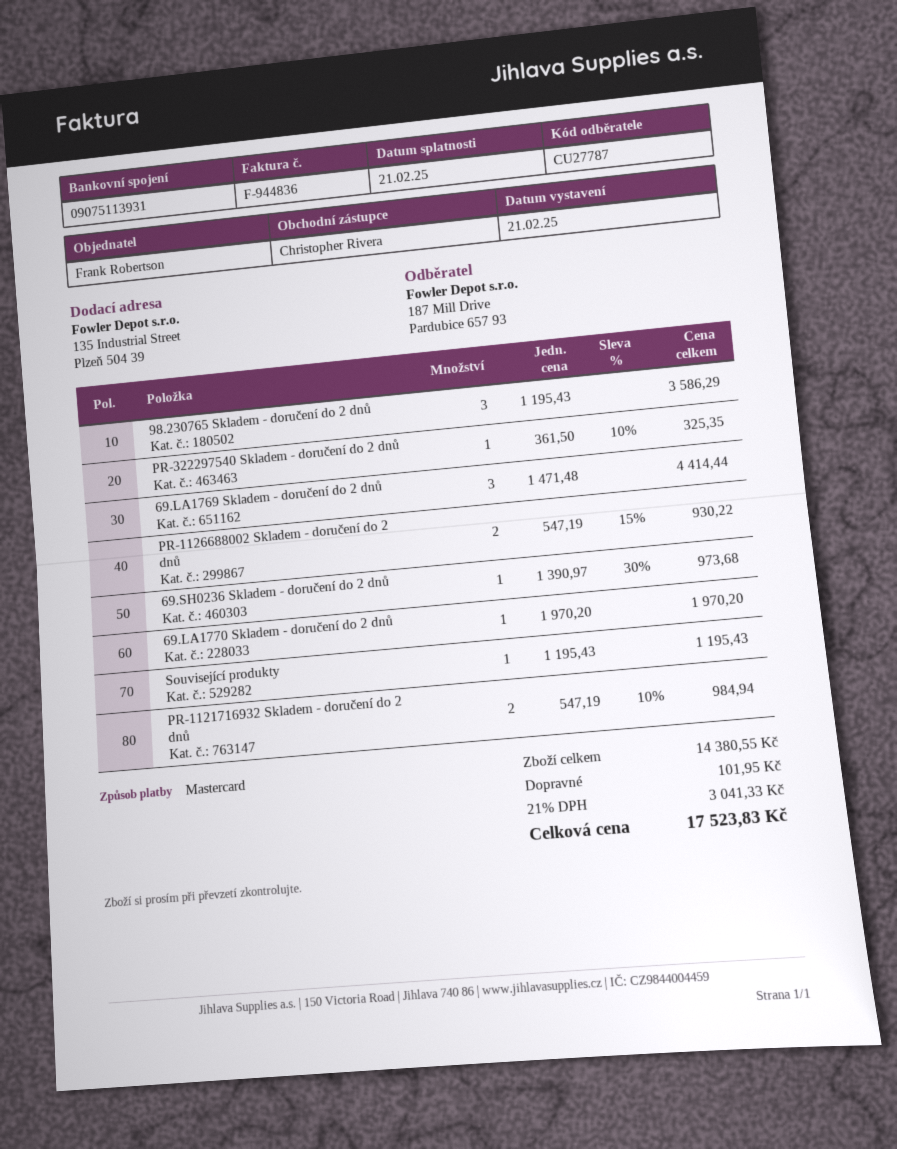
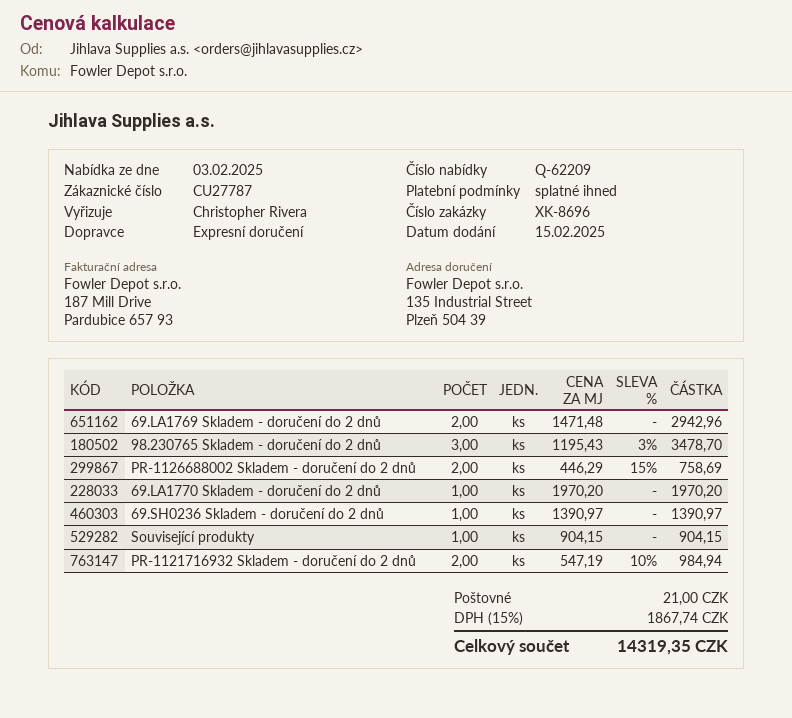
98.230765 Skladem - doručení do 2 dnů: 3 x 1195.43 = 3586.29 -> 3 x 1195.43 - 3% = 3478.70
PR-322297540 Skladem - doručení do 2 dnů: 1 x 361.50 - 10% = 325.35 -> none
69.LA1769 Skladem - doručení do 2 dnů: 3 x 1471.48 = 4414.44 -> 2 x 1471.48 = 2942.96
PR-1126688002 Skladem - doručení do 2 dnů: 2 x 547.19 - 15% = 930.22 -> 2 x 446.29 - 15% = 758.69
69.SH0236 Skladem - doručení do 2 dnů: 1 x 1390.97 - 30% = 973.68 -> 1 x 1390.97 = 1390.97
Související produkty: 1 x 1195.43 = 1195.43 -> 1 x 904.15 = 904.15
shipping: 101.95 -> 21.00
tax: 21% = 3041.33 -> 15% = 1867.74
total: 17523.83 -> 14319.35

